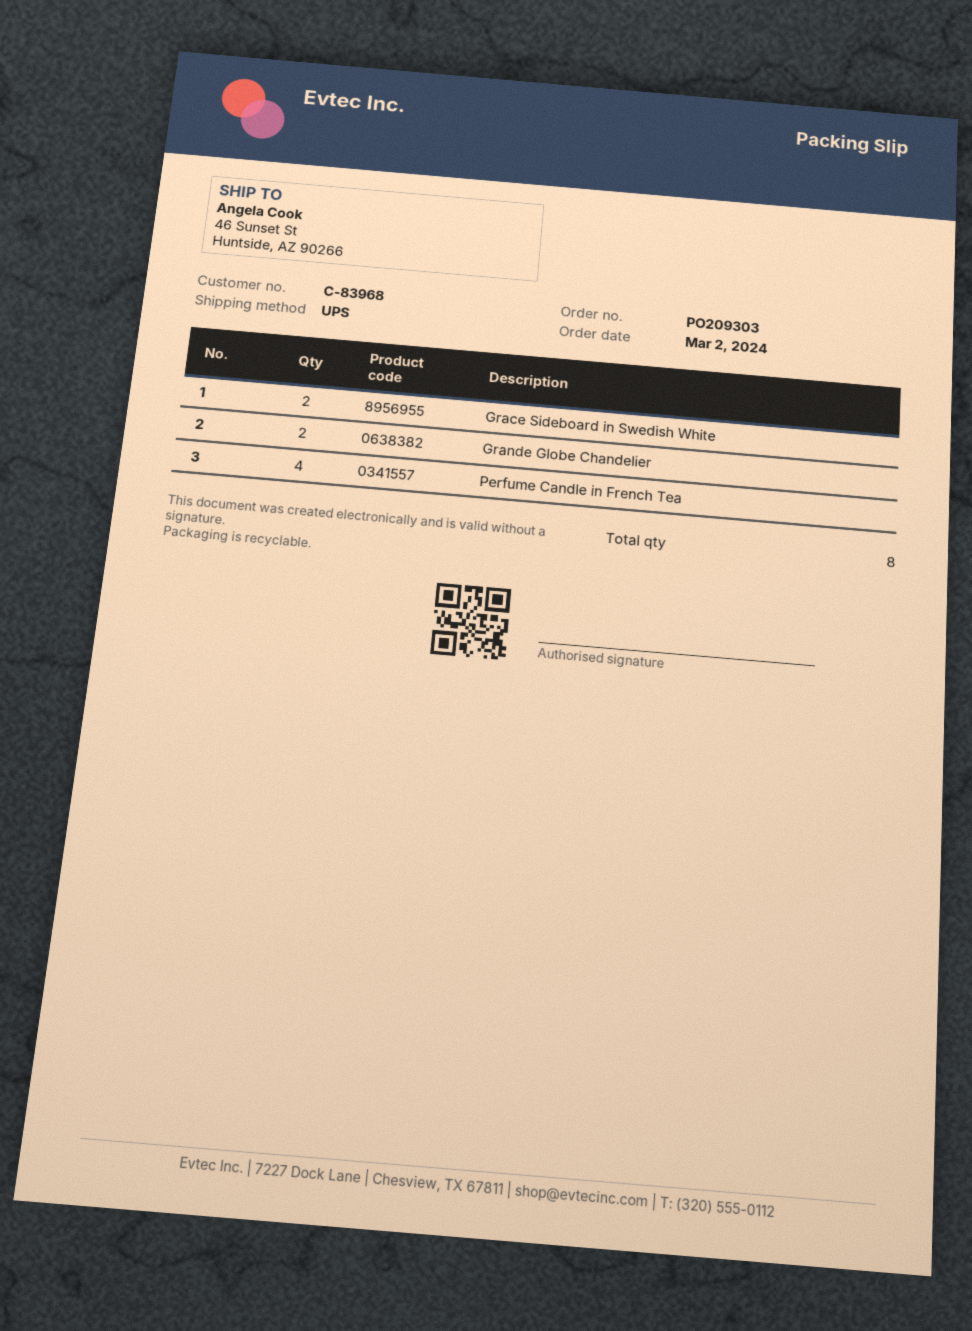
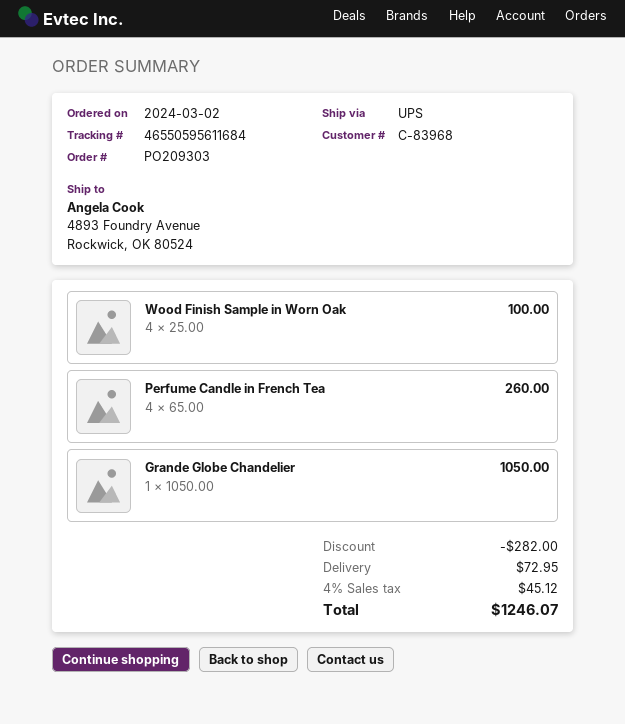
ship to: 46 Sunset St, Huntside, AZ 90266 -> 4893 Foundry Avenue, Rockwick, OK 80524
Grace Sideboard in Swedish White: 2 -> none
Grande Globe Chandelier: 2 -> 1
Wood Finish Sample in Worn Oak: none -> 4

